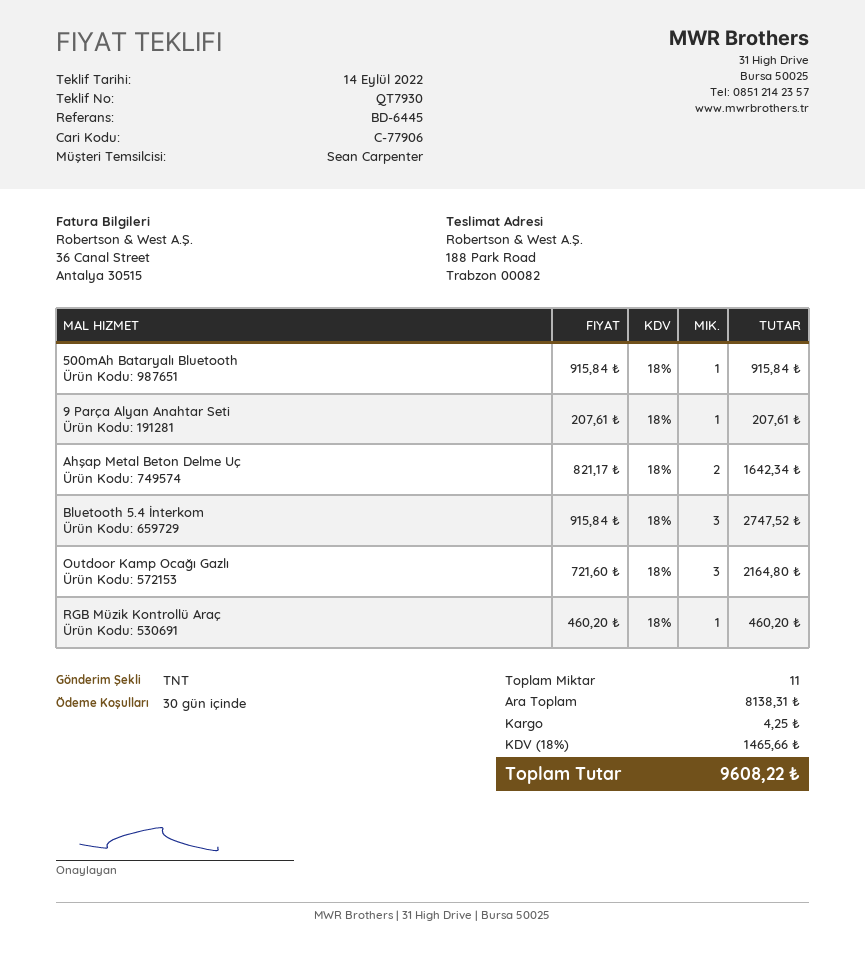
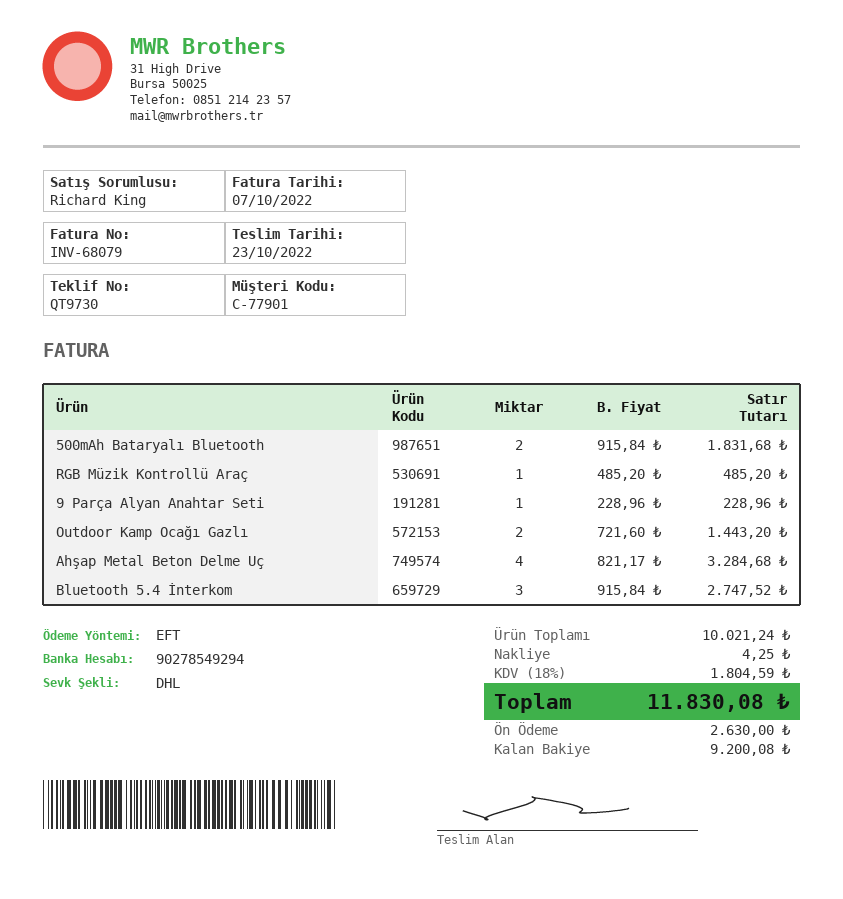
quote number: QT7930 -> QT9730
customer number: C-77906 -> C-77901
sales rep: Sean Carpenter -> Richard King
shipping method: TNT -> DHL
500mAh Bataryalı Bluetooth: 1 x 915.84 = 915.84 -> 2 x 915.84 = 1831.68
9 Parça Alyan Anahtar Seti: 1 x 207.61 = 207.61 -> 1 x 228.96 = 228.96
Ahşap Metal Beton Delme Uç: 2 x 821.17 = 1642.34 -> 4 x 821.17 = 3284.68
Outdoor Kamp Ocağı Gazlı: 3 x 721.60 = 2164.80 -> 2 x 721.60 = 1443.20
RGB Müzik Kontrollü Araç: 1 x 460.20 = 460.20 -> 1 x 485.20 = 485.20
subtotal: 8138.31 -> 10021.24
tax: 18% = 1465.66 -> 18% = 1804.59
total: 9608.22 -> 11830.08

